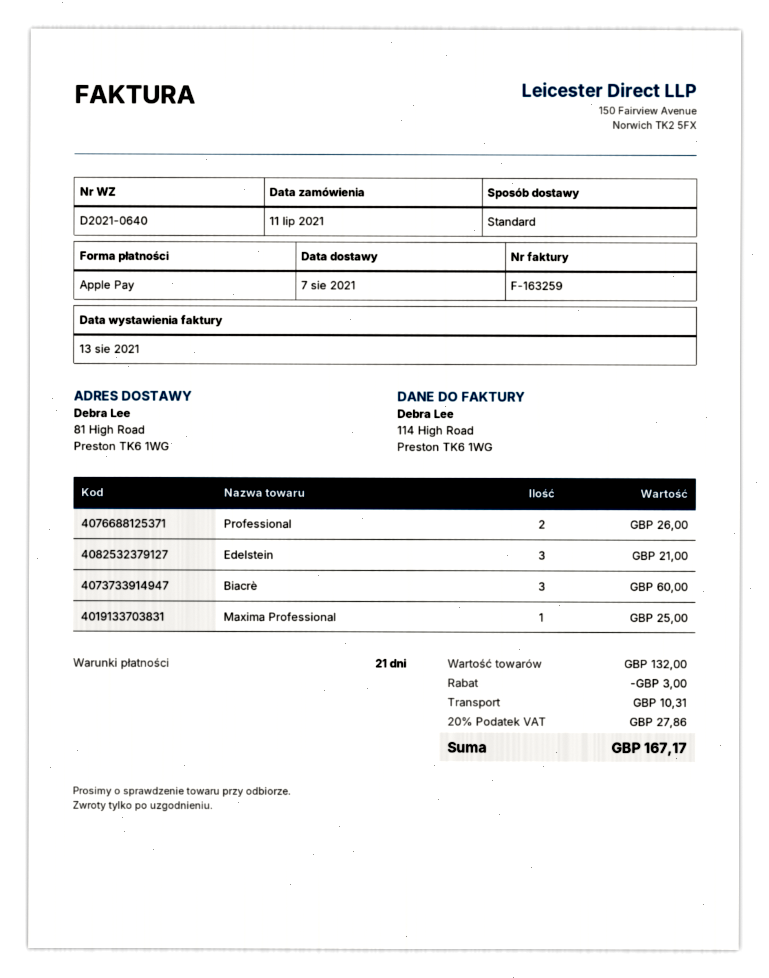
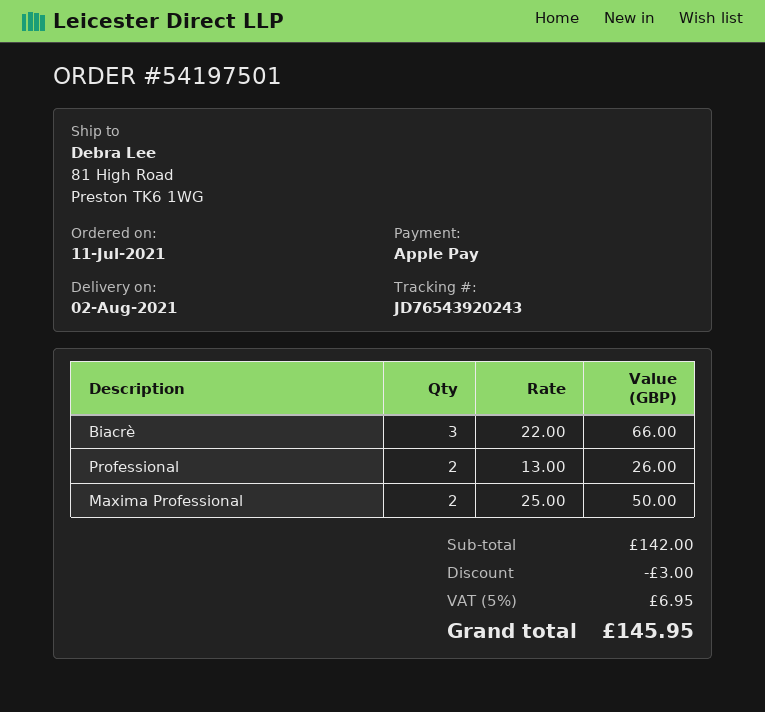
delivery date: 2021-08-07 -> 2021-08-02
Edelstein: 3 for 21.00 -> none
Biacrè: 3 for 60.00 -> 3 for 66.00
Maxima Professional: 1 for 25.00 -> 2 for 50.00
subtotal: 132.00 -> 142.00
shipping: 10.31 -> none
tax: 20% = 27.86 -> 5% = 6.95
total: 167.17 -> 145.95

